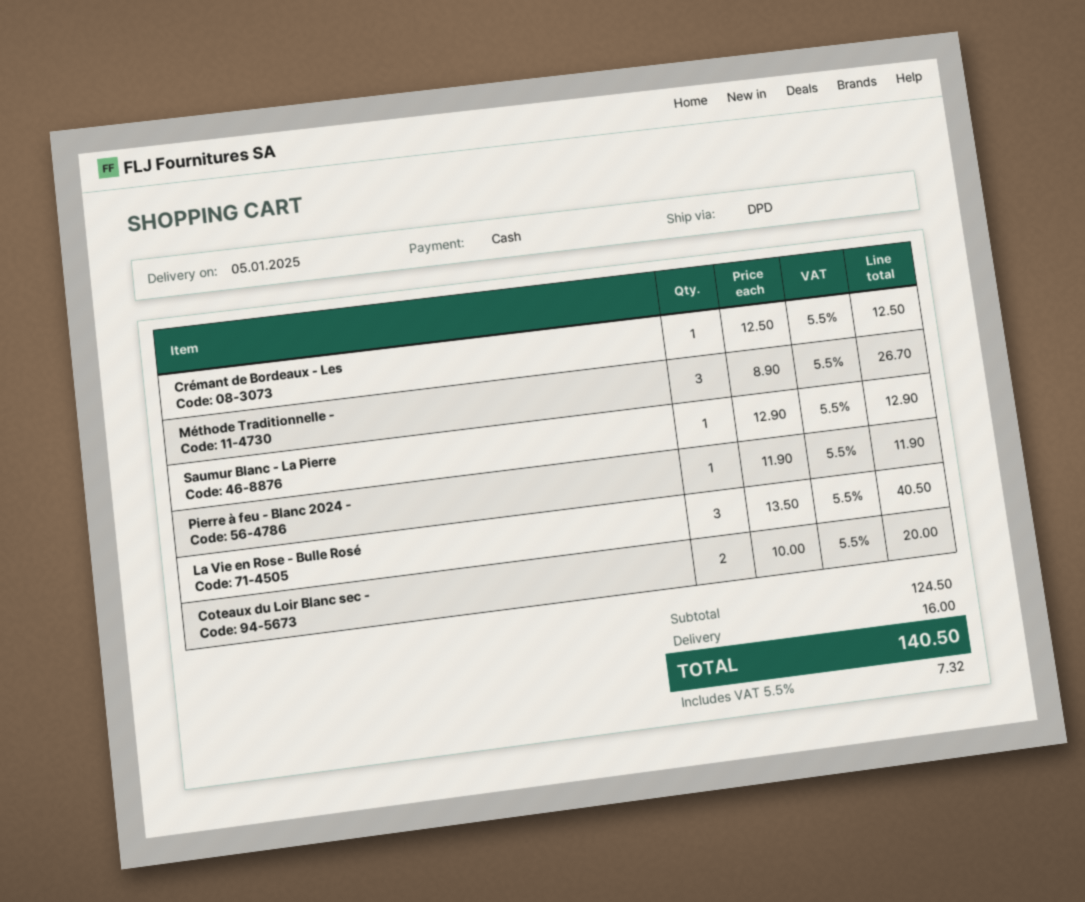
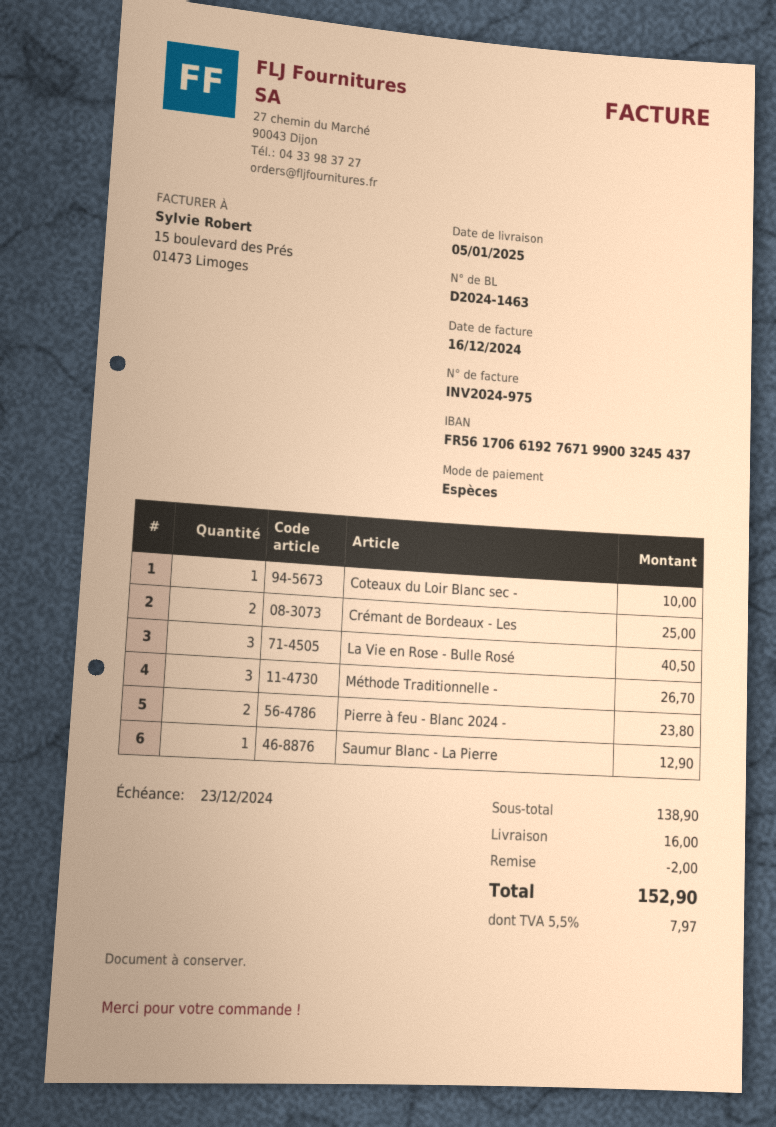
Crémant de Bordeaux - Les: 1 for 12.50 -> 2 for 25.00
Pierre à feu - Blanc 2024 -: 1 for 11.90 -> 2 for 23.80
Coteaux du Loir Blanc sec -: 2 for 20.00 -> 1 for 10.00
subtotal: 124.50 -> 138.90
discount: none -> 2.00
tax: 5.5% = 7.32 -> 5.5% = 7.97
total: 140.50 -> 152.90

